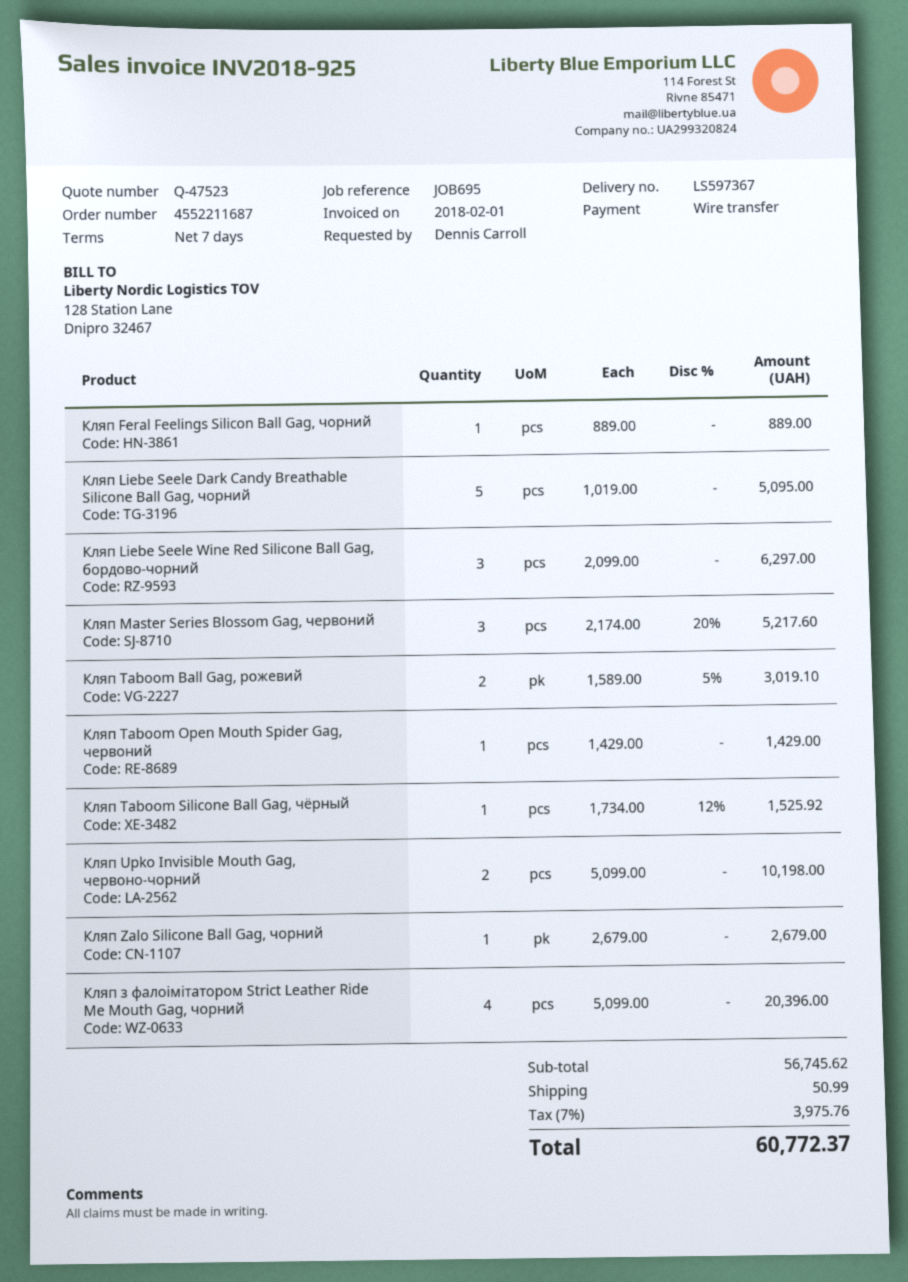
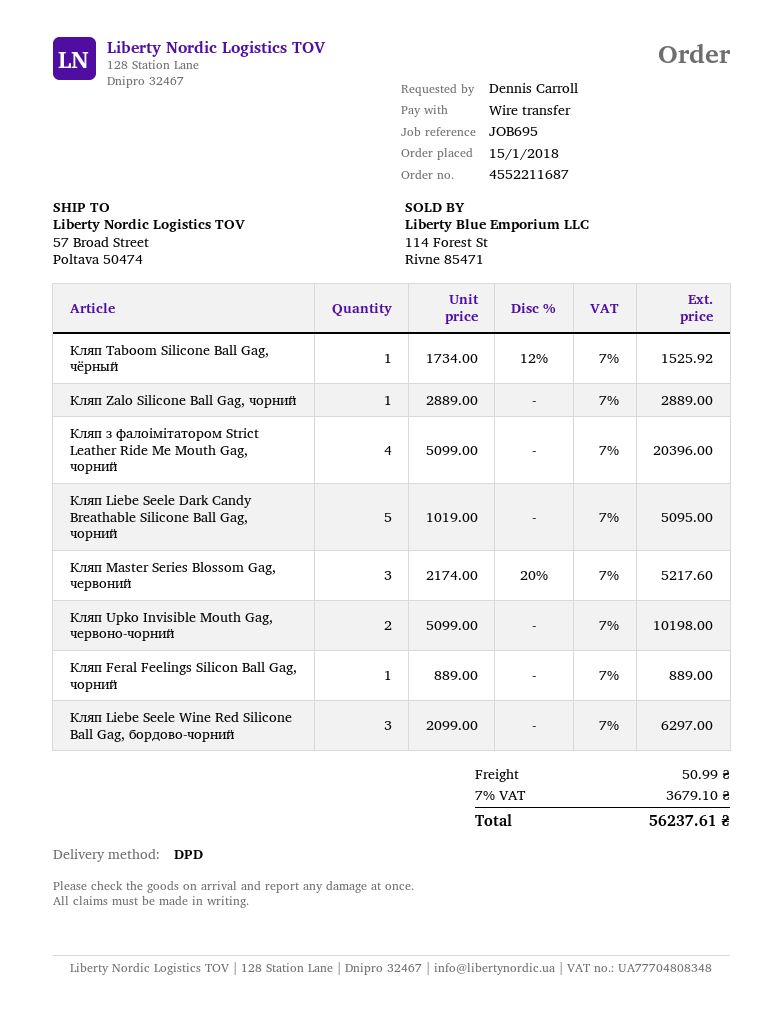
Кляп Taboom Ball Gag, рожевий: 2 x 1589.00 - 5% = 3019.10 -> none
Кляп Taboom Open Mouth Spider Gag, червоний: 1 x 1429.00 = 1429.00 -> none
Кляп Zalo Silicone Ball Gag, чорний: 1 x 2679.00 = 2679.00 -> 1 x 2889.00 = 2889.00
tax: 7% = 3975.76 -> 7% = 3679.10
total: 60772.37 -> 56237.61

